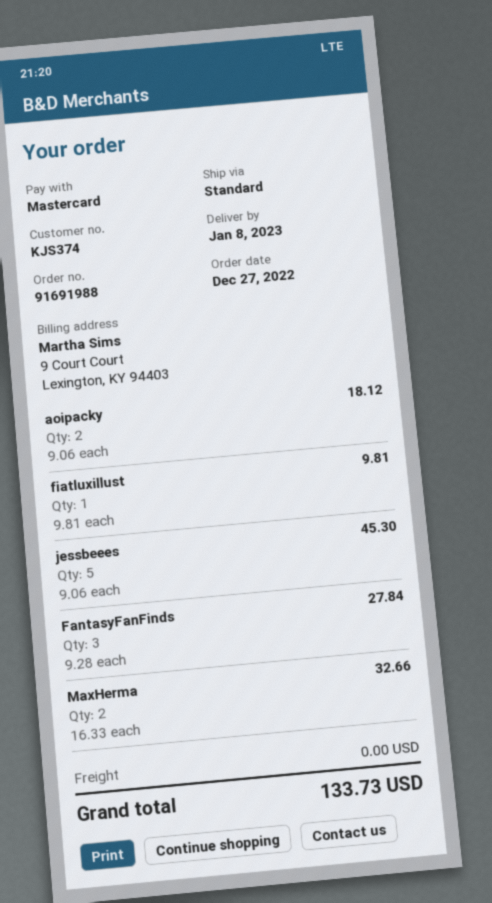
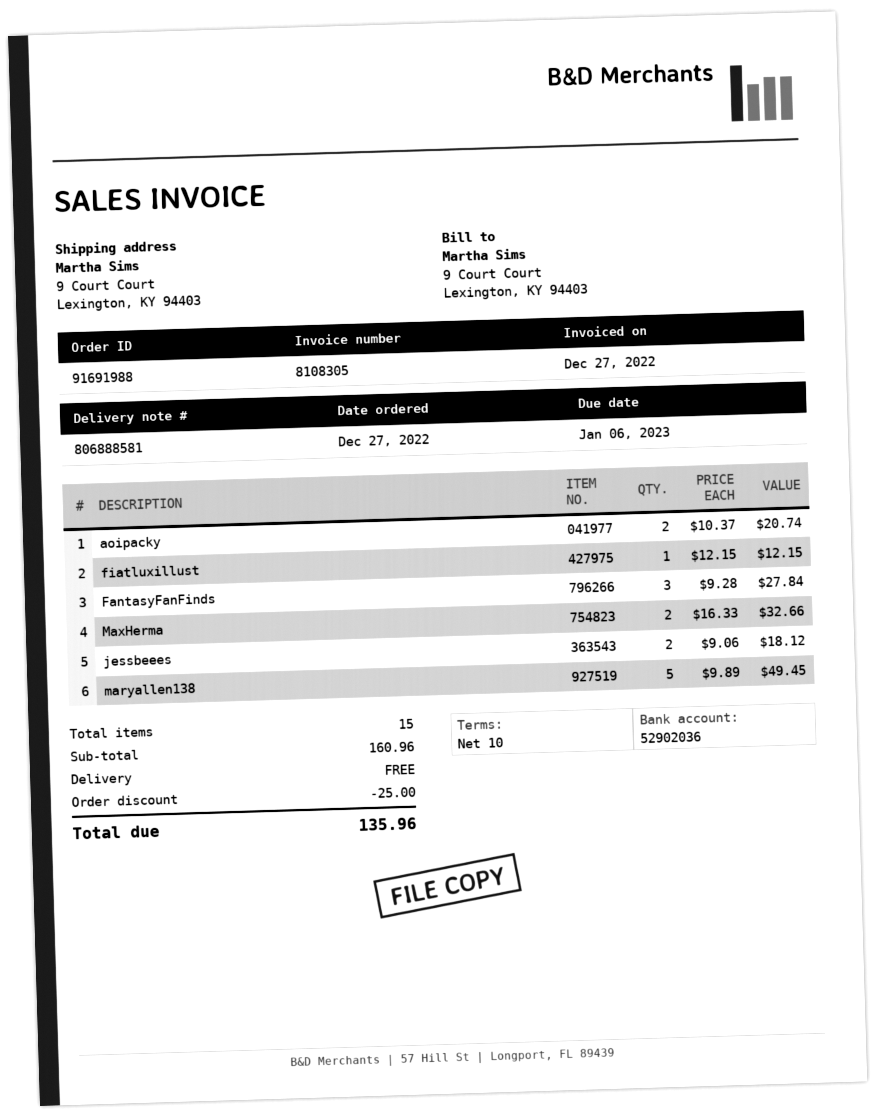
aoipacky: 2 x 9.06 = 18.12 -> 2 x 10.37 = 20.74
fiatluxillust: 1 x 9.81 = 9.81 -> 1 x 12.15 = 12.15
jessbeees: 5 x 9.06 = 45.30 -> 2 x 9.06 = 18.12
maryallen138: none -> 5 x 9.89 = 49.45
discount: none -> 25.00
total: 133.73 -> 135.96

